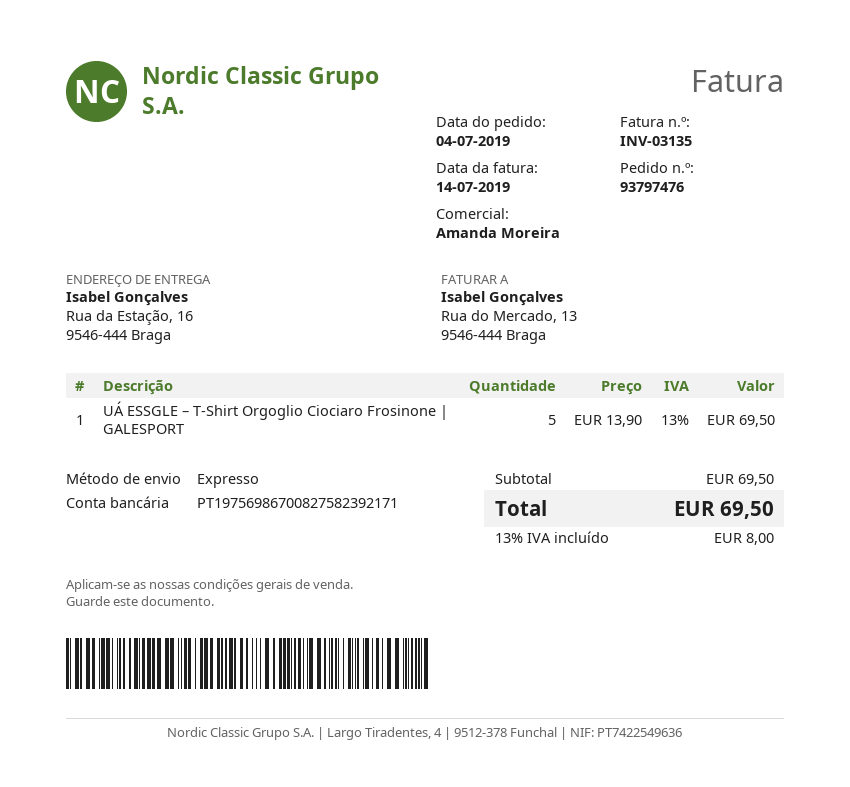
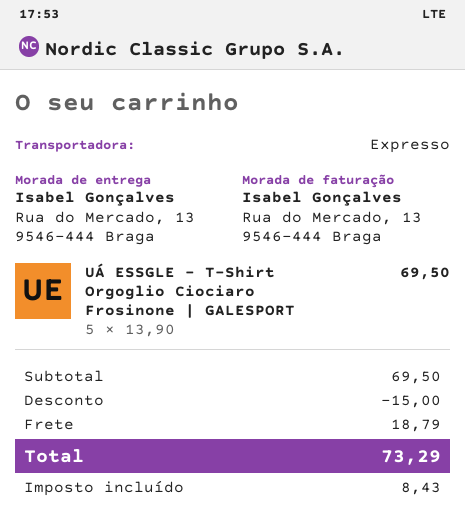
ship to: Rua da Estação, 16, 9546-444 Braga -> Rua do Mercado, 13, 9546-444 Braga
discount: none -> 15.00
shipping: none -> 18.79
tax: 8.00 -> 8.43
total: 69.50 -> 73.29

